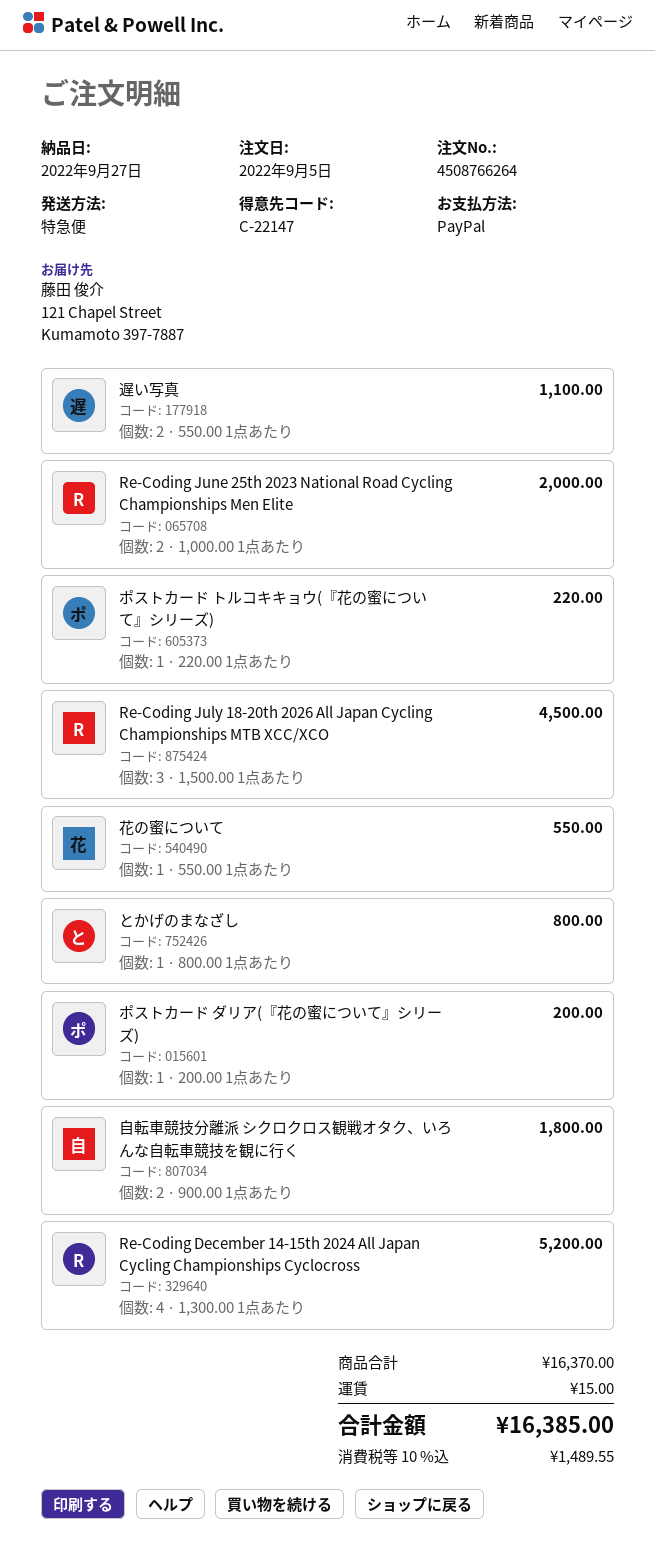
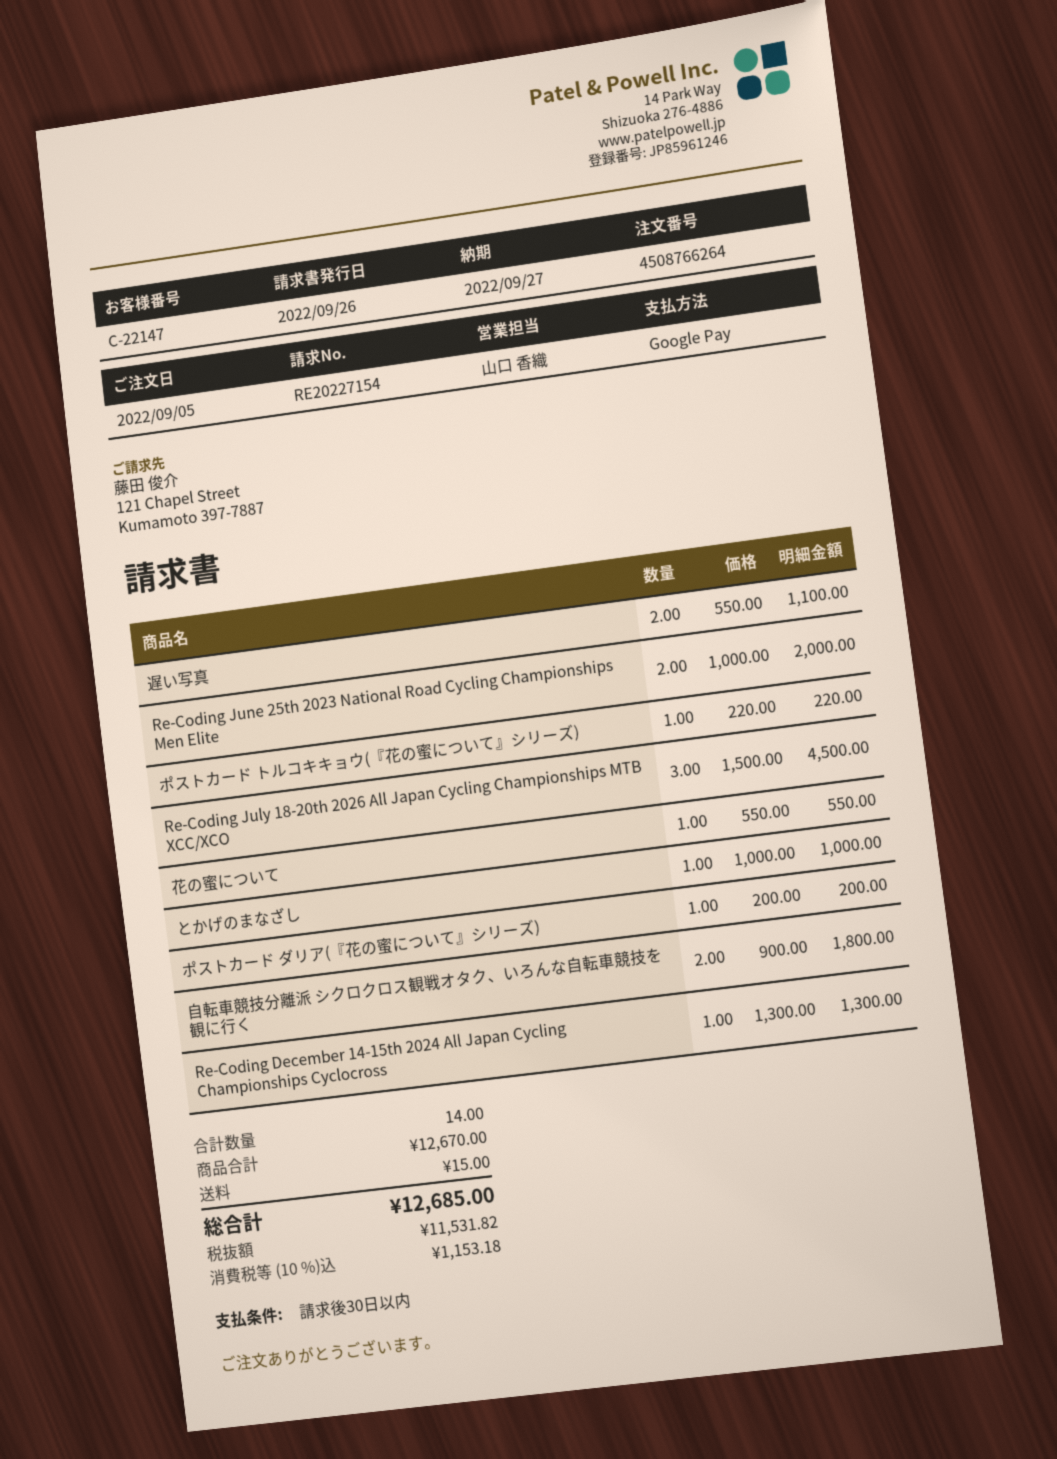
payment method: PayPal -> Google Pay
とかげのまなざし: 1 x 800.00 = 800.00 -> 1 x 1000.00 = 1000.00
Re-Coding December 14-15th 2024 All Japan Cycling Championships Cyclocross: 4 x 1300.00 = 5200.00 -> 1 x 1300.00 = 1300.00
subtotal: 16370.00 -> 12670.00
tax: 10% = 1489.55 -> 10% = 1153.18
total: 16385.00 -> 12685.00

